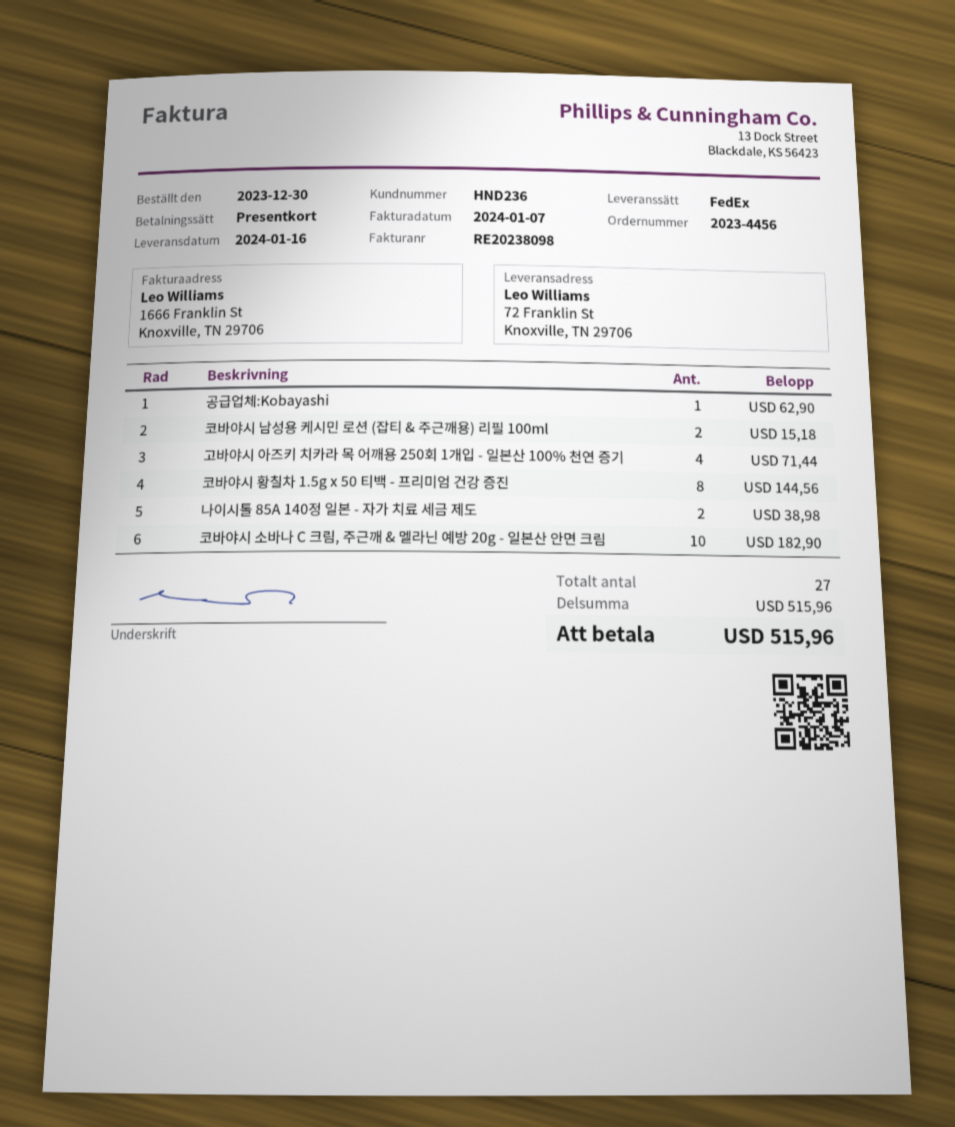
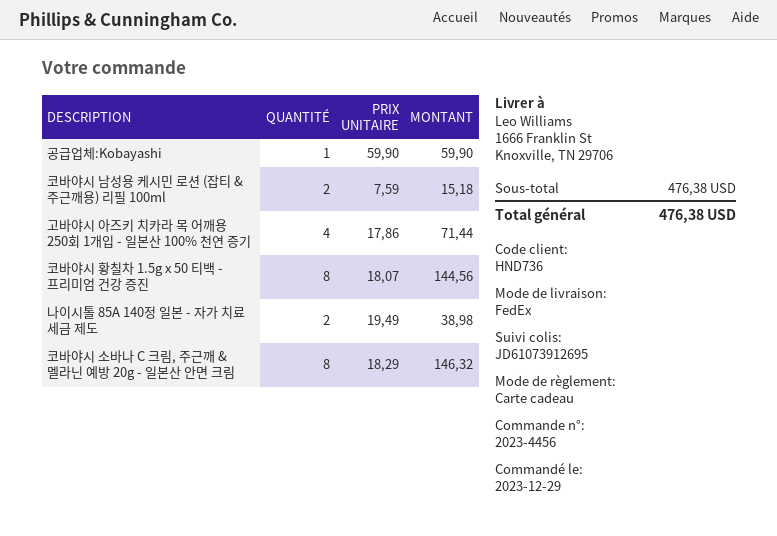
order date: 2023-12-30 -> 2023-12-29
customer number: HND236 -> HND736
ship to: 72 Franklin St, Knoxville, TN 29706 -> 1666 Franklin St, Knoxville, TN 29706
공급업체:Kobayashi: 1 for 62.90 -> 1 for 59.90
코바야시 소바나 C 크림, 주근깨 & 멜라닌 예방 20g - 일본산 안면 크림: 10 for 182.90 -> 8 for 146.32
subtotal: 515.96 -> 476.38
total: 515.96 -> 476.38

